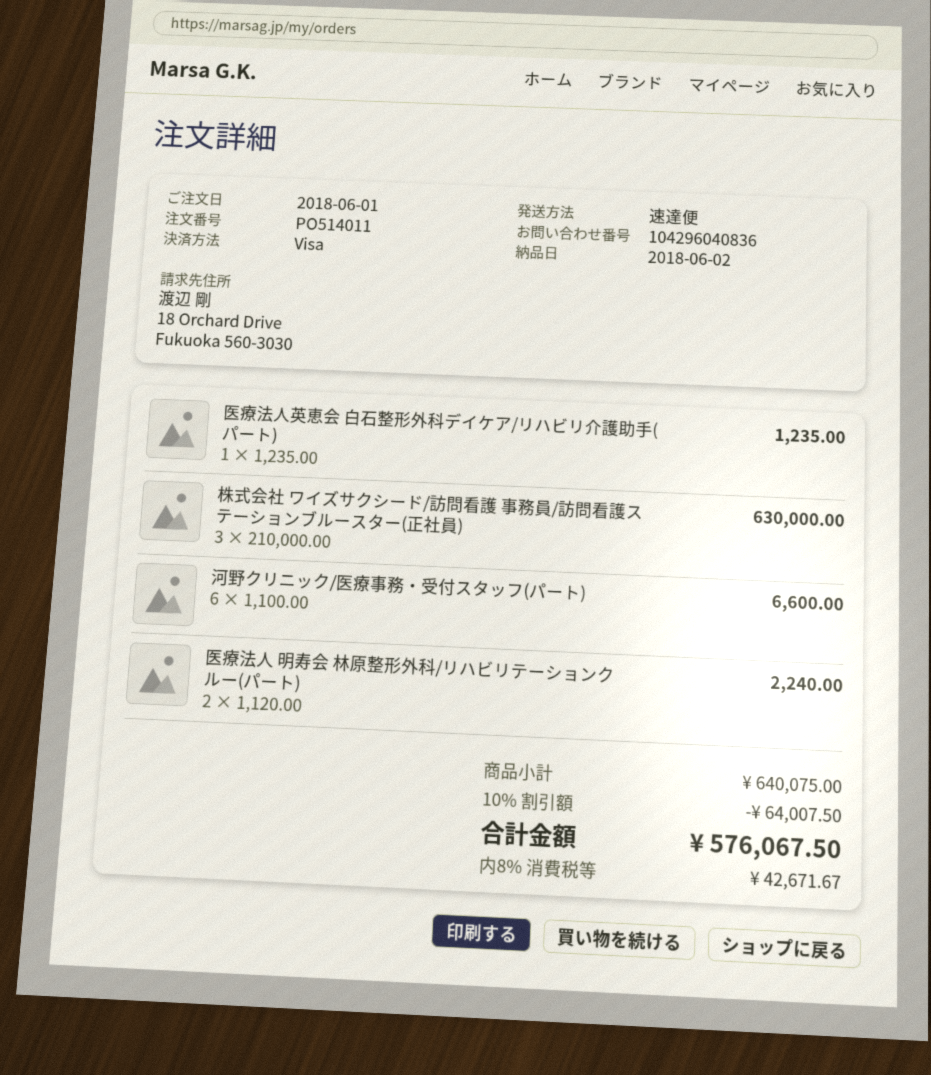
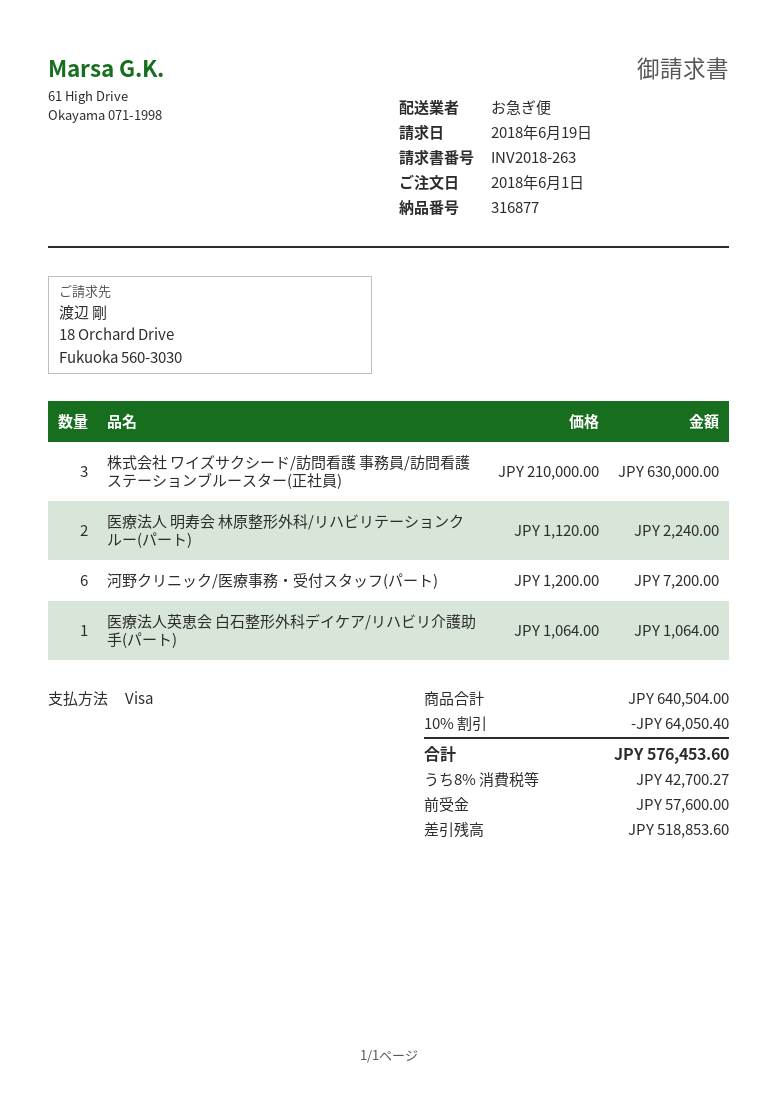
医療法人英恵会 白石整形外科デイケア/リハビリ介護助手(パート): 1 x 1235.00 = 1235.00 -> 1 x 1064.00 = 1064.00
河野クリニック/医療事務・受付スタッフ(パート): 6 x 1100.00 = 6600.00 -> 6 x 1200.00 = 7200.00
subtotal: 640075.00 -> 640504.00
discount: 10% = 64007.50 -> 10% = 64050.40
tax: 8% = 42671.67 -> 8% = 42700.27
total: 576067.50 -> 576453.60

